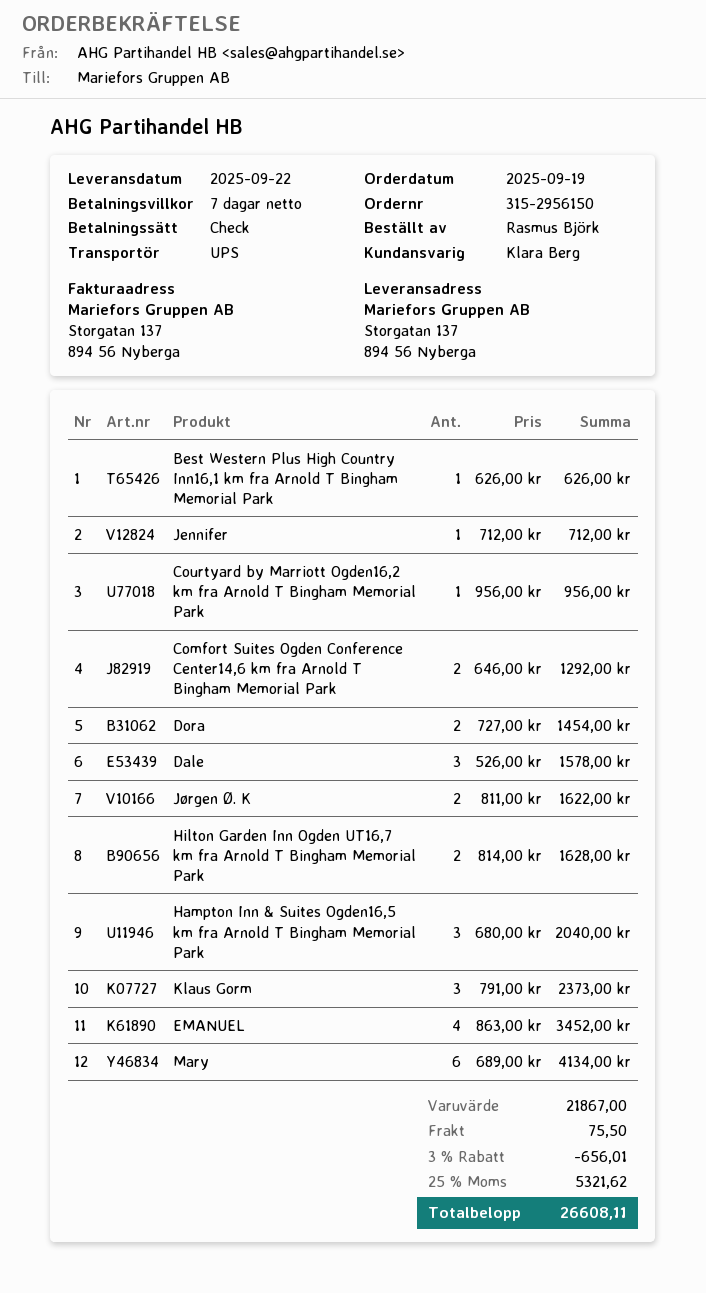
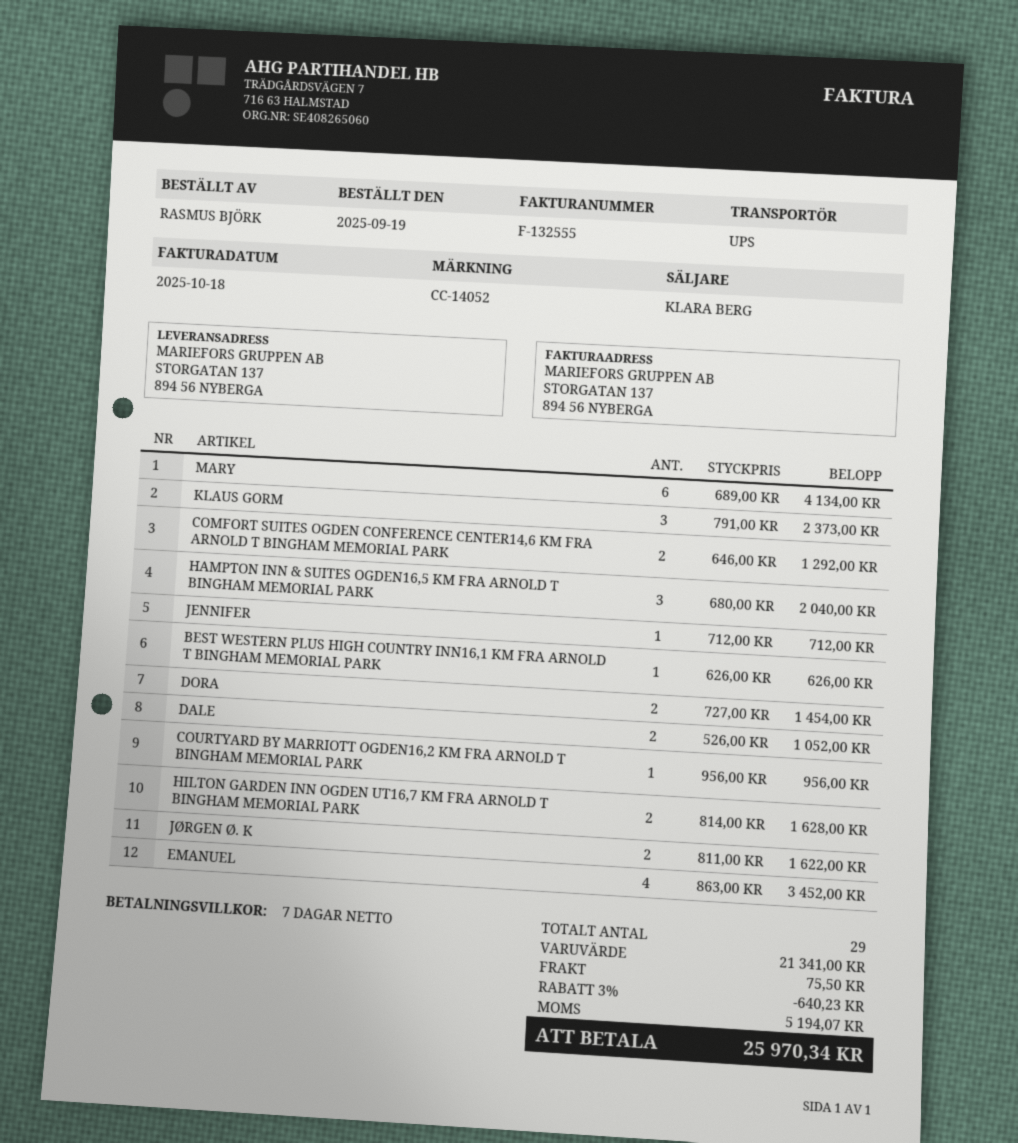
Dale: 3 x 526.00 = 1578.00 -> 2 x 526.00 = 1052.00
subtotal: 21867.00 -> 21341.00
discount: 3% = 656.01 -> 3% = 640.23
tax: 5321.62 -> 5194.07
total: 26608.11 -> 25970.34

